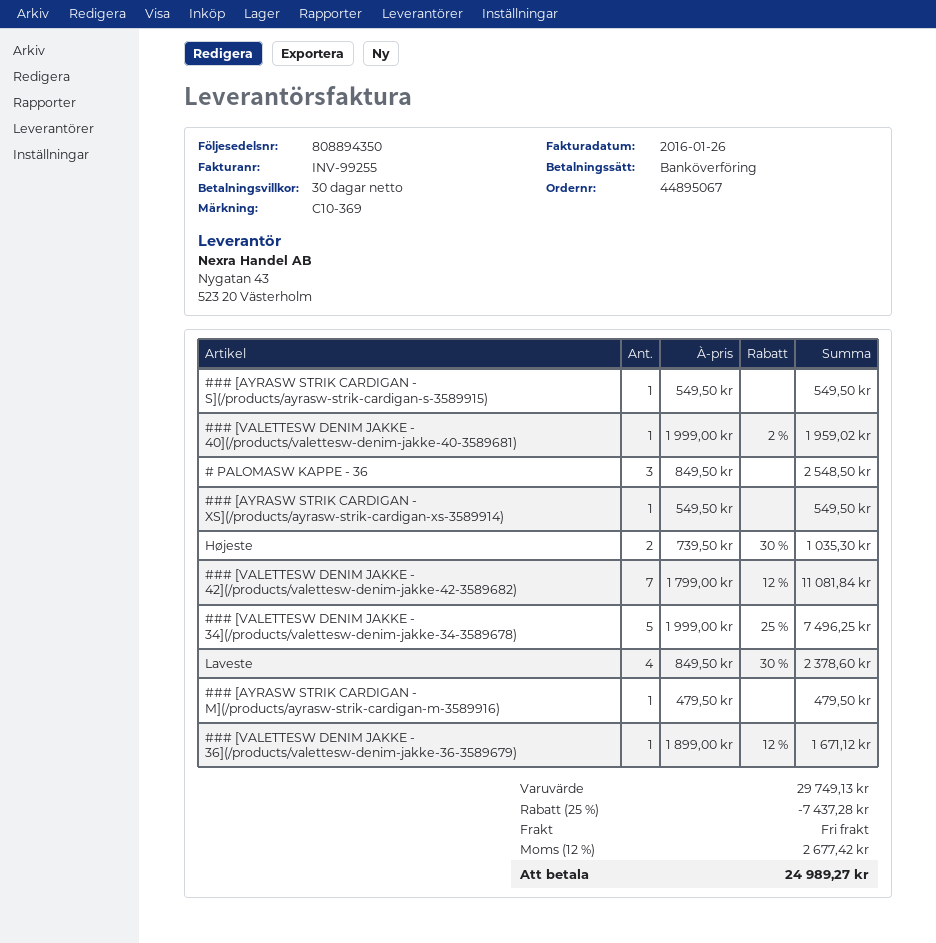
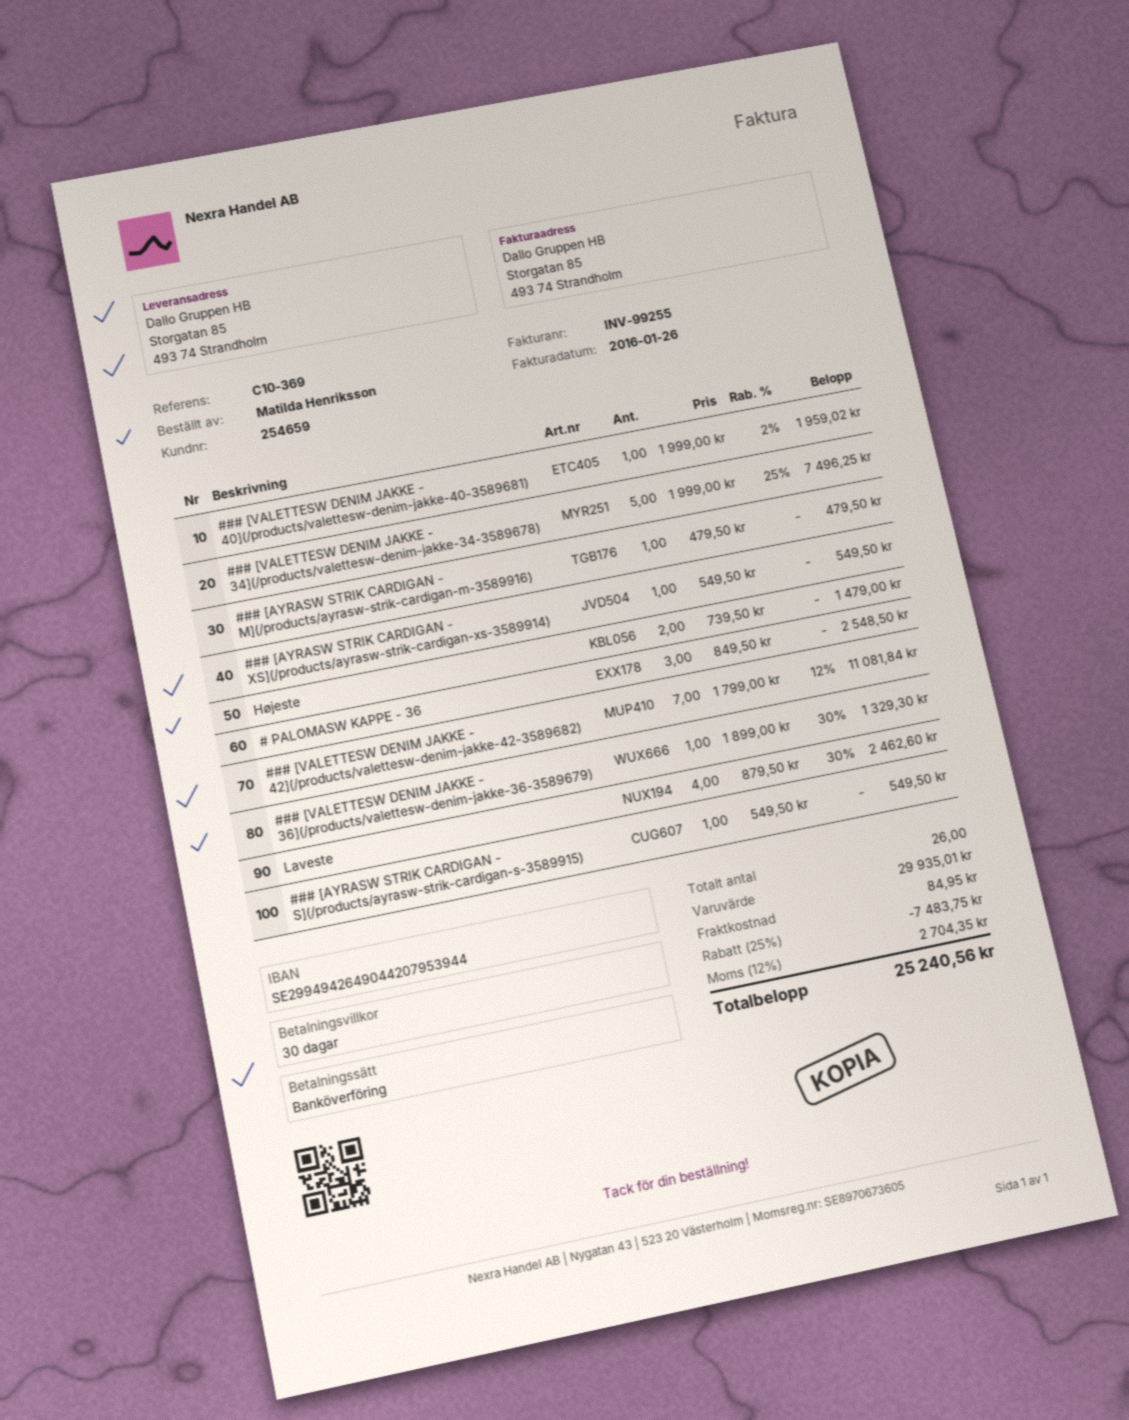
Højeste: 2 x 739.50 - 30% = 1035.30 -> 2 x 739.50 = 1479.00
Laveste: 4 x 849.50 - 30% = 2378.60 -> 4 x 879.50 - 30% = 2462.60
### [VALETTESW DENIM JAKKE - 36](/products/valettesw-denim-jakke-36-3589679): 1 x 1899.00 - 12% = 1671.12 -> 1 x 1899.00 - 30% = 1329.30
subtotal: 29749.13 -> 29935.01
discount: 25% = 7437.28 -> 25% = 7483.75
shipping: 0.00 -> 84.95
tax: 12% = 2677.42 -> 12% = 2704.35
total: 24989.27 -> 25240.56

